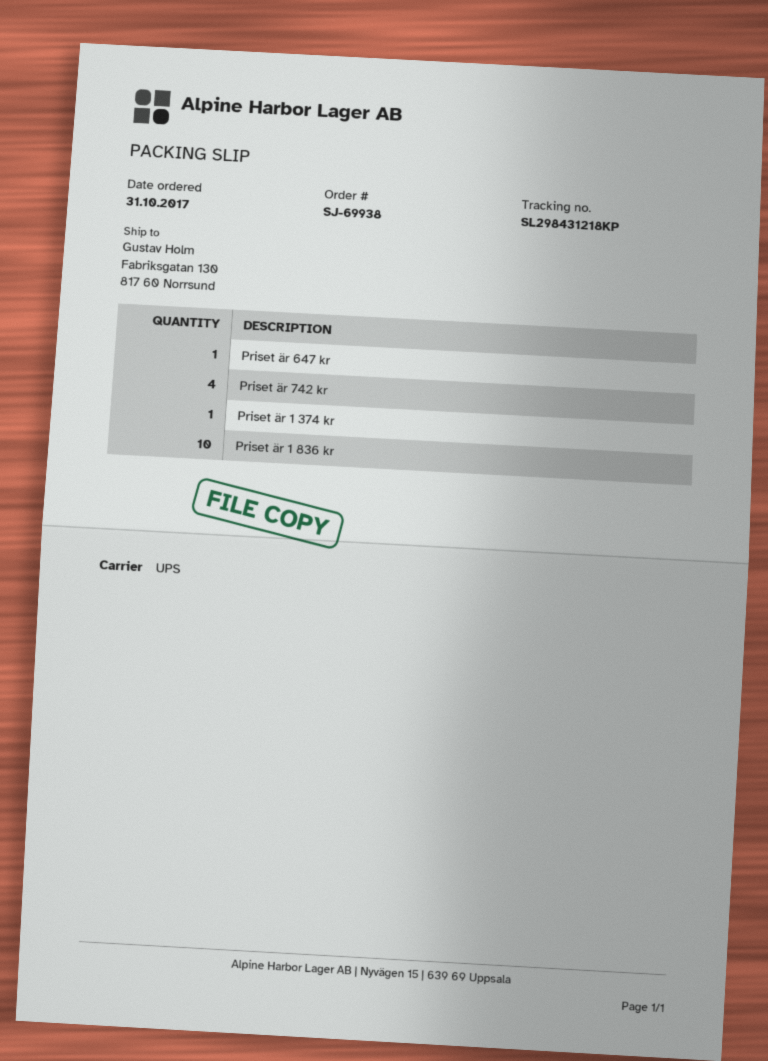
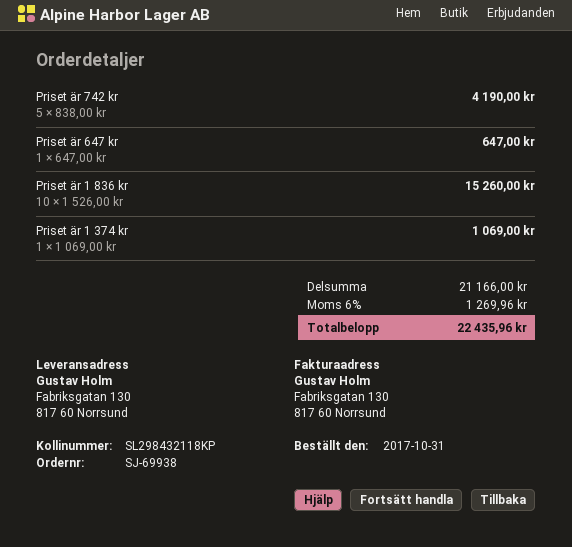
tracking number: SL298431218KP -> SL298432118KP
Priset är 742 kr: 4 -> 5

